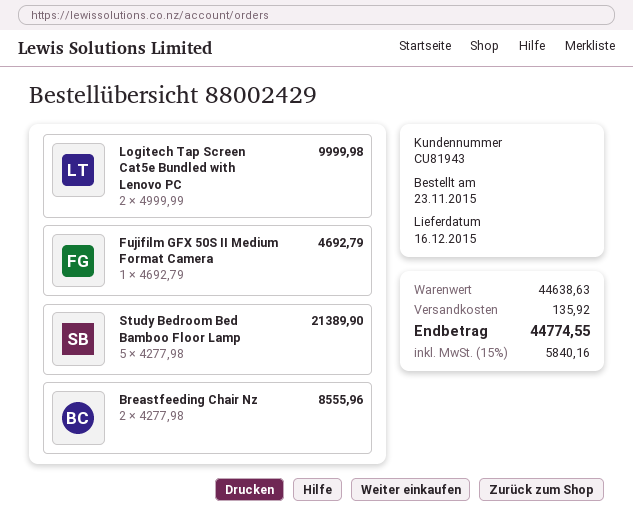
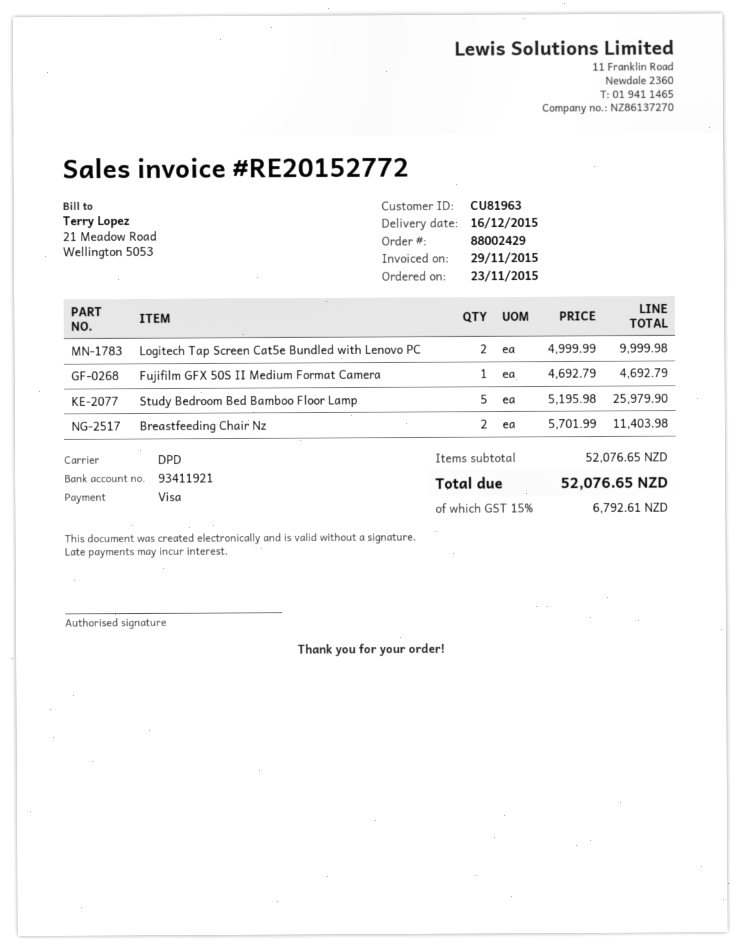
customer number: CU81943 -> CU81963
Study Bedroom Bed Bamboo Floor Lamp: 5 x 4277.98 = 21389.90 -> 5 x 5195.98 = 25979.90
Breastfeeding Chair Nz: 2 x 4277.98 = 8555.96 -> 2 x 5701.99 = 11403.98
subtotal: 44638.63 -> 52076.65
shipping: 135.92 -> none
tax: 15% = 5840.16 -> 15% = 6792.61
total: 44774.55 -> 52076.65

